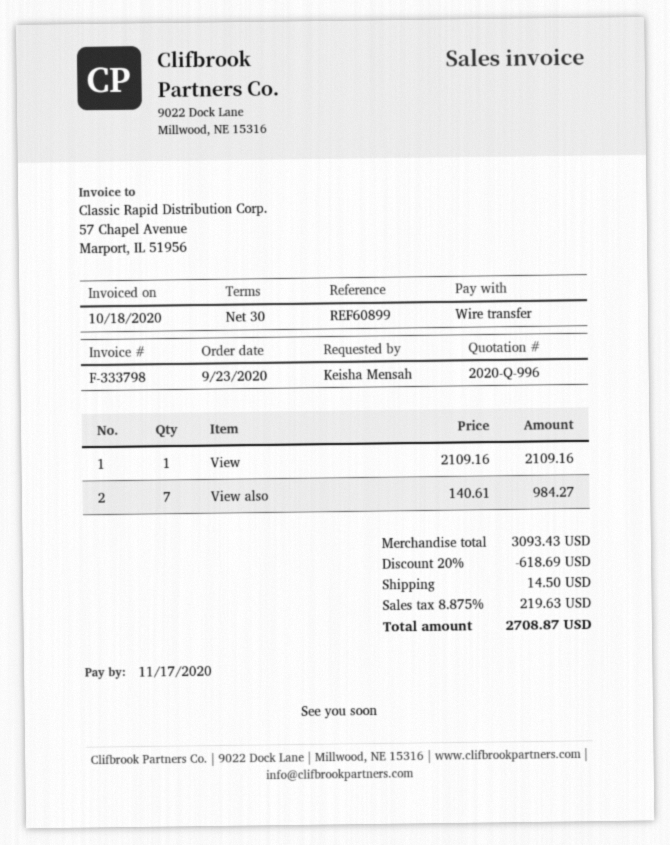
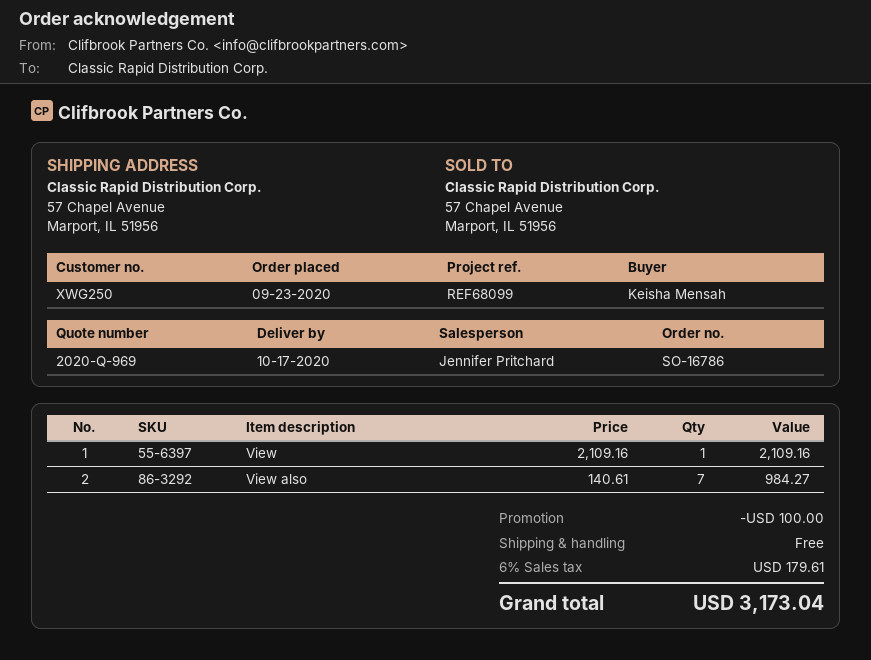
quote number: 2020-Q-996 -> 2020-Q-969
reference: REF60899 -> REF68099
discount: 618.69 -> 100.00
shipping: 14.50 -> 0.00
tax: 8.875% = 219.63 -> 6% = 179.61
total: 2708.87 -> 3173.04

